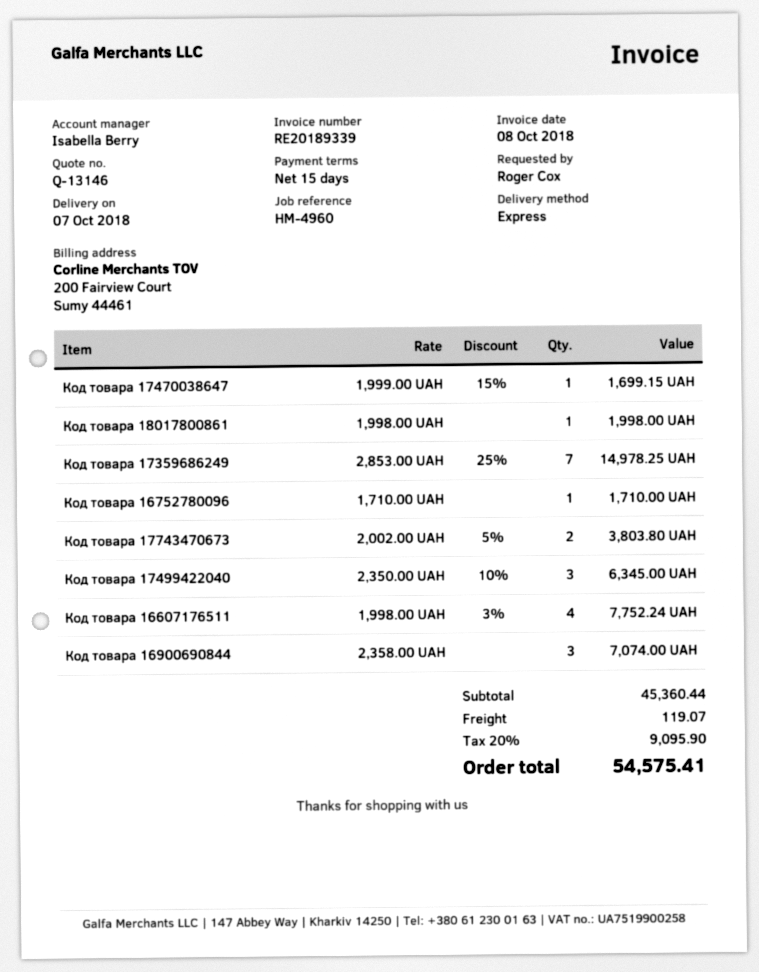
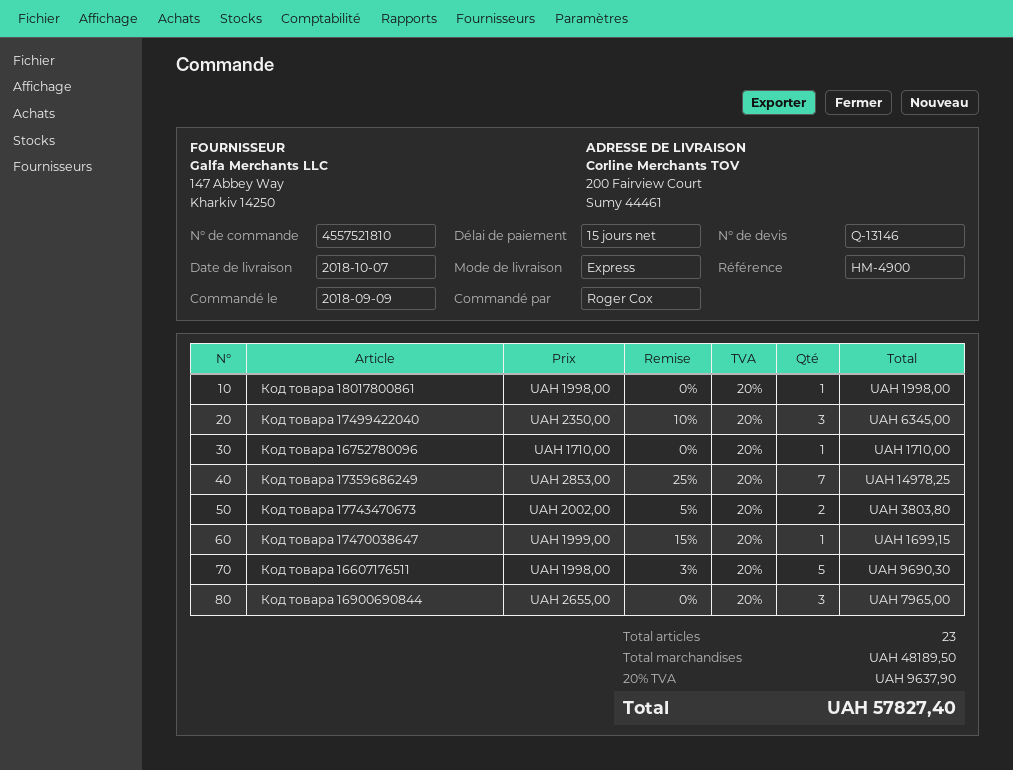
reference: HM-4960 -> HM-4900
Код товара 16607176511: 4 x 1998.00 - 3% = 7752.24 -> 5 x 1998.00 - 3% = 9690.30
Код товара 16900690844: 3 x 2358.00 = 7074.00 -> 3 x 2655.00 = 7965.00
subtotal: 45360.44 -> 48189.50
shipping: 119.07 -> none
tax: 20% = 9095.90 -> 20% = 9637.90
total: 54575.41 -> 57827.40

